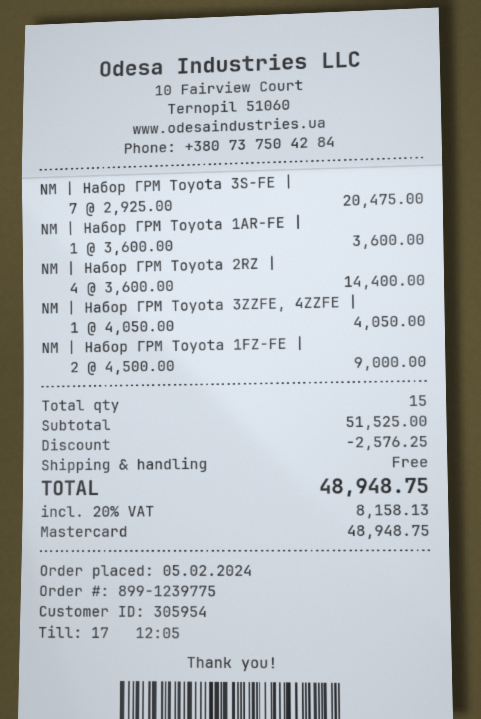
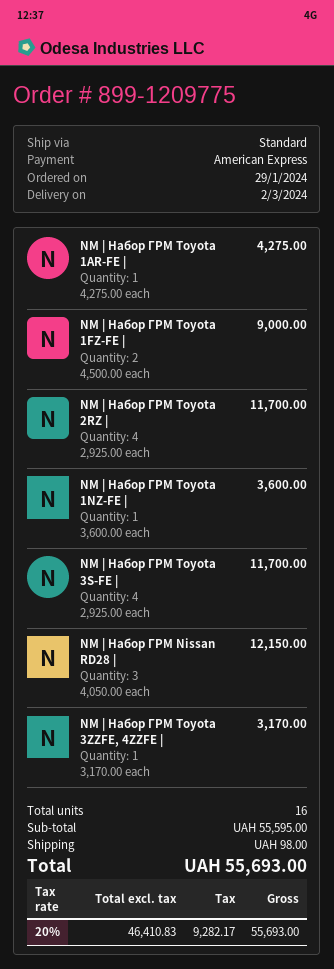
order number: 899-1239775 -> 899-1209775
order date: 2024-02-05 -> 2024-01-29
payment method: Mastercard -> American Express
NM | Набор ГРМ Toyota 3S-FE |: 7 x 2925.00 = 20475.00 -> 4 x 2925.00 = 11700.00
NM | Набор ГРМ Toyota 1AR-FE |: 1 x 3600.00 = 3600.00 -> 1 x 4275.00 = 4275.00
NM | Набор ГРМ Toyota 2RZ |: 4 x 3600.00 = 14400.00 -> 4 x 2925.00 = 11700.00
NM | Набор ГРМ Toyota 3ZZFE, 4ZZFE |: 1 x 4050.00 = 4050.00 -> 1 x 3170.00 = 3170.00
NM | Набор ГРМ Toyota 1NZ-FE |: none -> 1 x 3600.00 = 3600.00
NM | Набор ГРМ Nissan RD28 |: none -> 3 x 4050.00 = 12150.00
total quantity: 15 -> 16
subtotal: 51525.00 -> 55595.00
discount: 2576.25 -> none
shipping: 0.00 -> 98.00
tax: 20% = 8158.13 -> 20% = 9282.17
total: 48948.75 -> 55693.00

